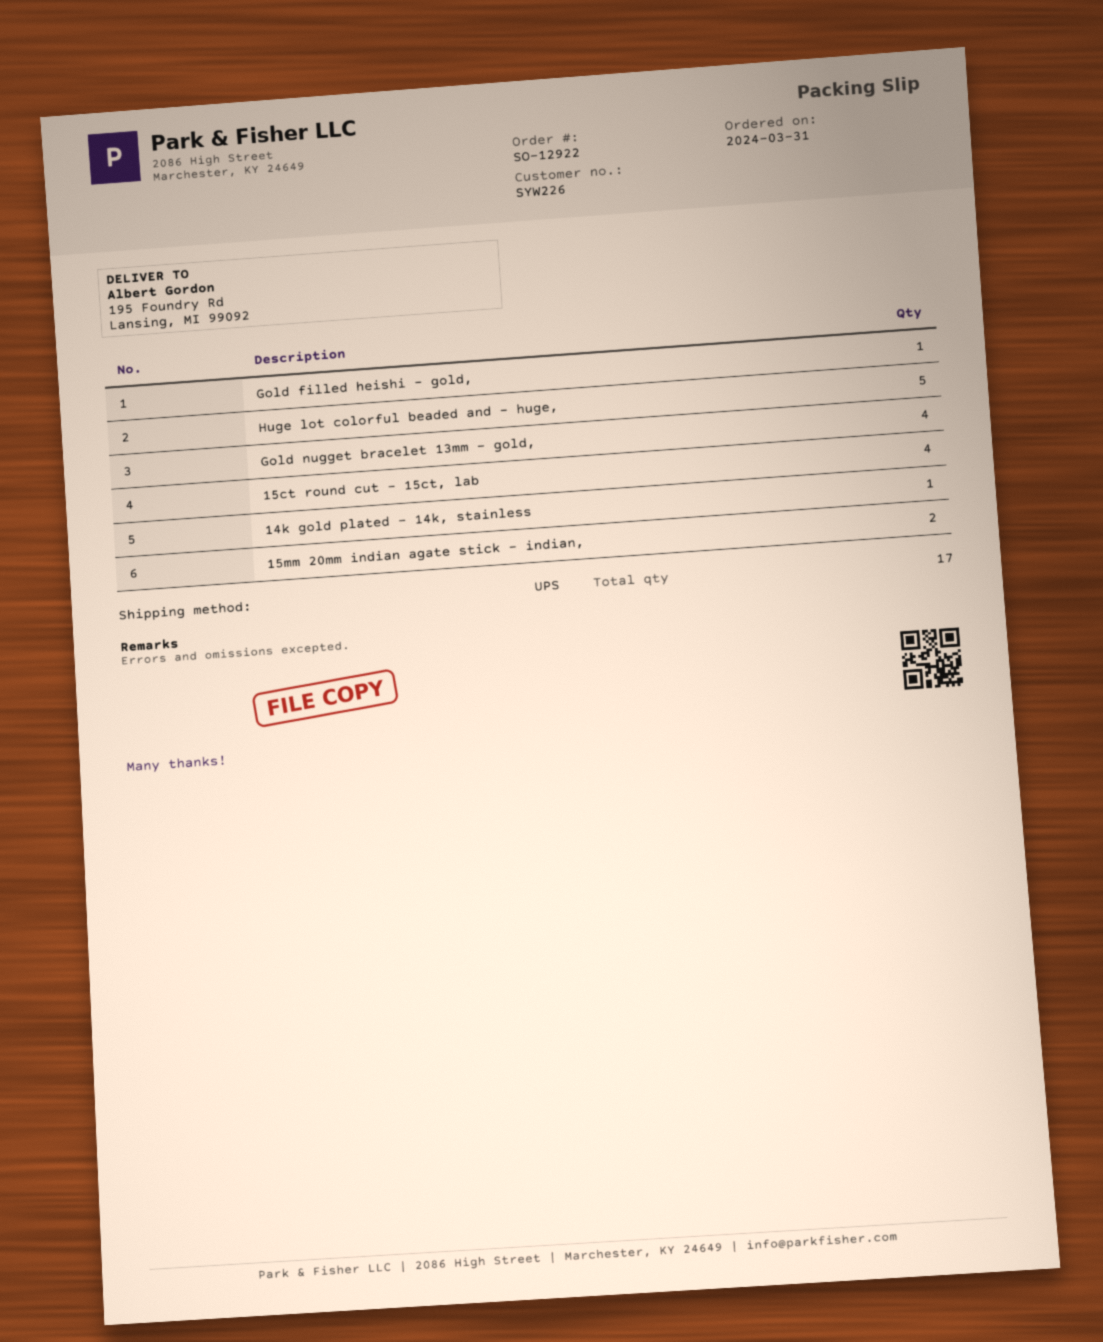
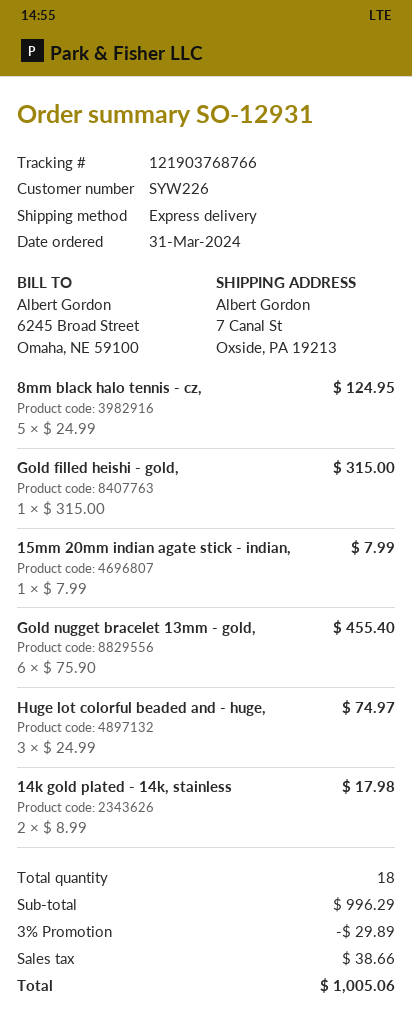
order number: SO-12922 -> SO-12931
shipping method: UPS -> express
ship to: 195 Foundry Rd, Lansing, MI 99092 -> 7 Canal St, Oxside, PA 19213
Huge lot colorful beaded and - huge,: 5 -> 3
Gold nugget bracelet 13mm - gold,: 4 -> 6
15ct round cut - 15ct, lab: 4 -> none
14k gold plated - 14k, stainless: 1 -> 2
15mm 20mm indian agate stick - indian,: 2 -> 1
8mm black halo tennis - cz,: none -> 5
total quantity: 17 -> 18

